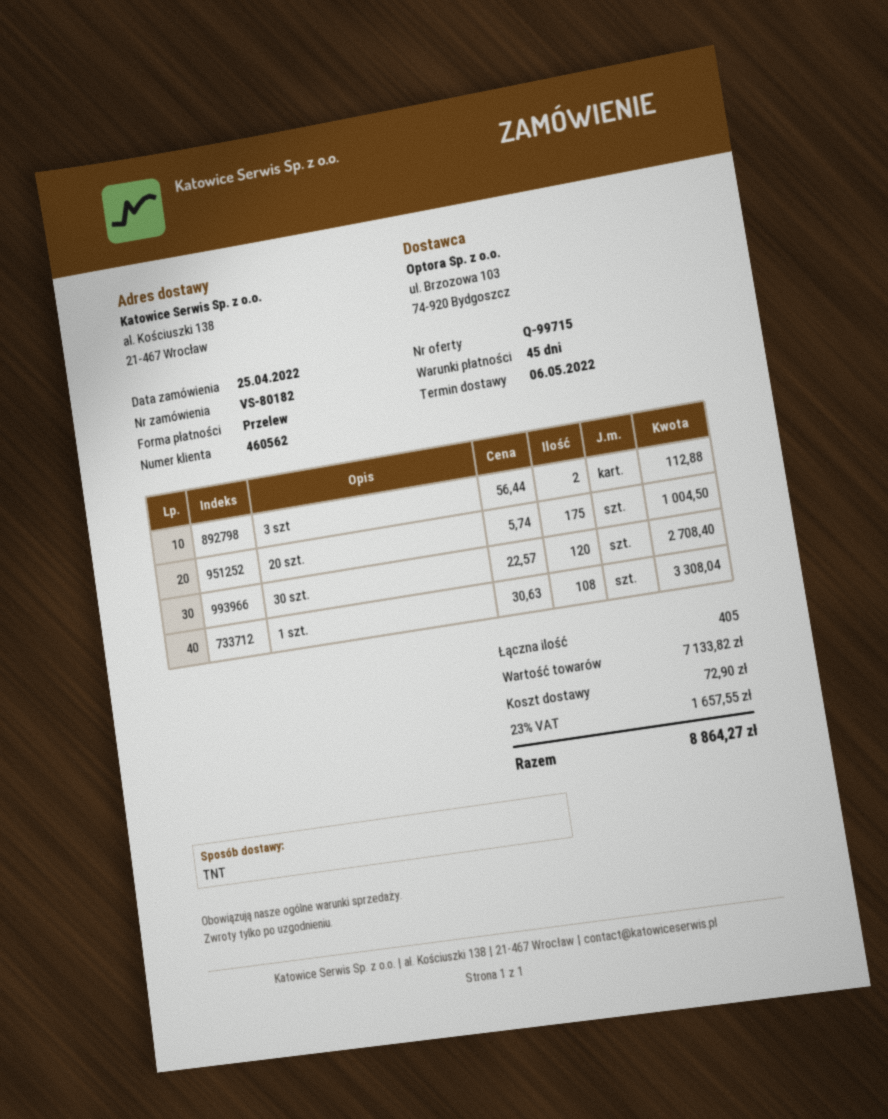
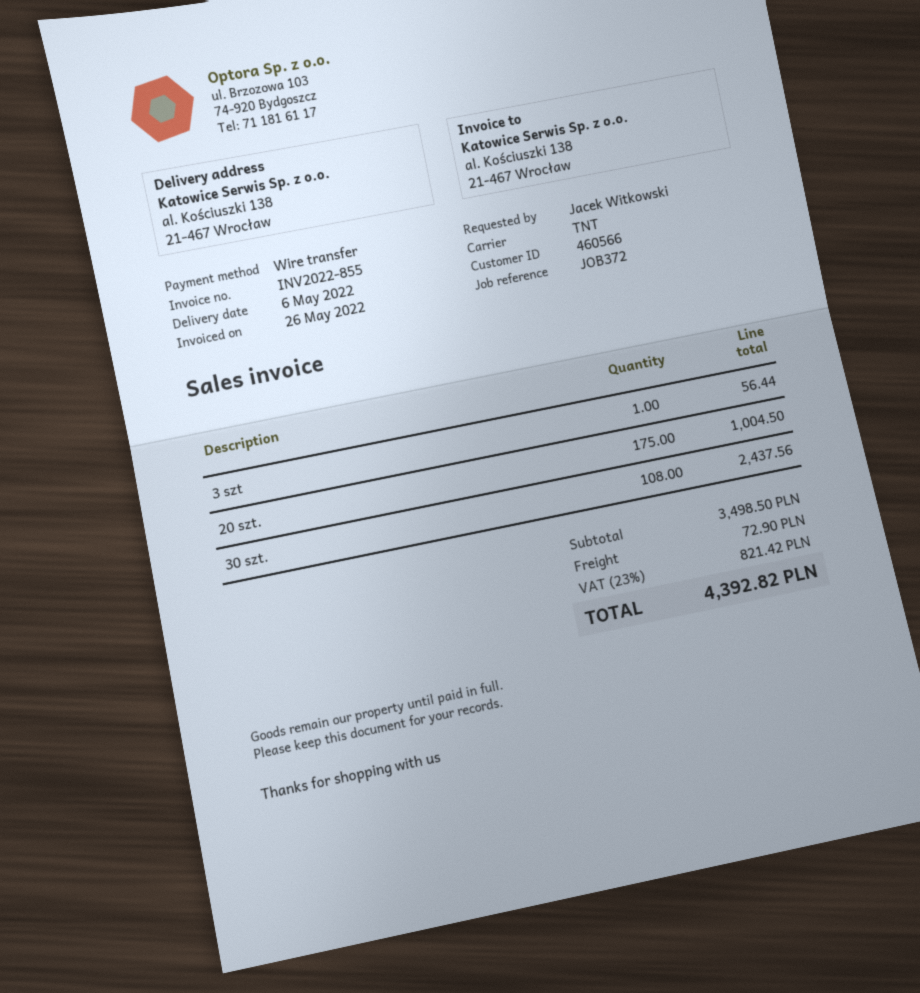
customer number: 460562 -> 460566
3 szt: 2 for 112.88 -> 1 for 56.44
30 szt.: 120 for 2708.40 -> 108 for 2437.56
1 szt.: 108 for 3308.04 -> none
subtotal: 7133.82 -> 3498.50
tax: 23% = 1657.55 -> 23% = 821.42
total: 8864.27 -> 4392.82

